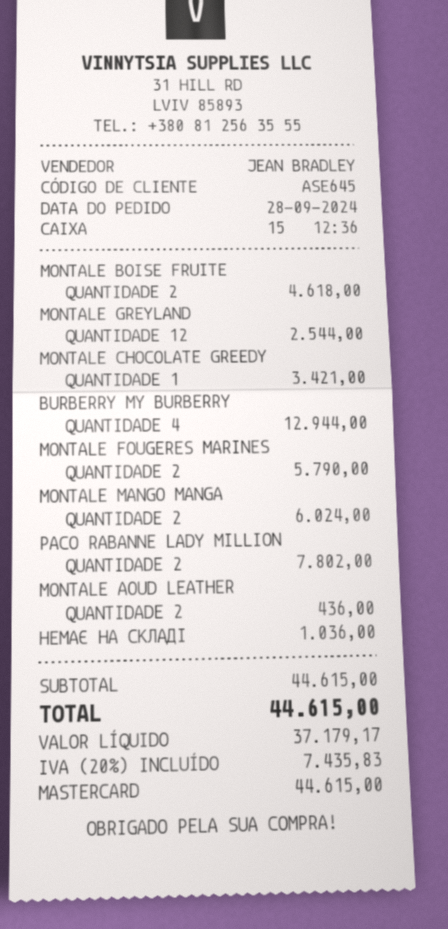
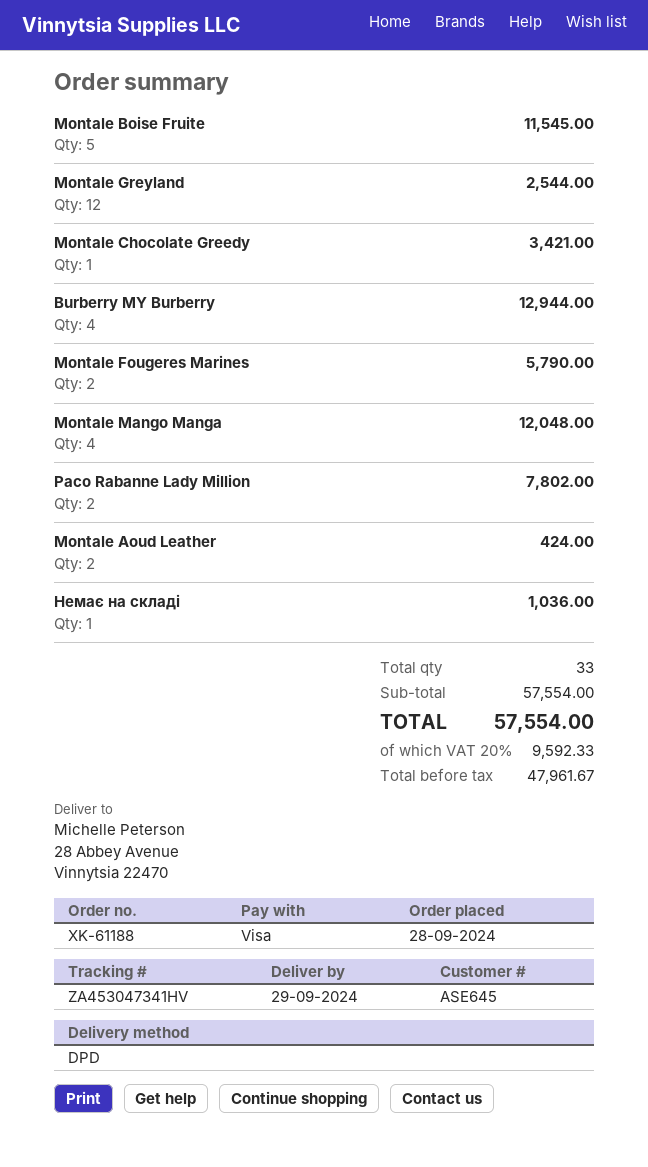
payment method: Mastercard -> Visa
MONTALE BOISE FRUITE: 2 for 4618.00 -> 5 for 11545.00
MONTALE MANGO MANGA: 2 for 6024.00 -> 4 for 12048.00
MONTALE AOUD LEATHER: 2 for 436.00 -> 2 for 424.00
subtotal: 44615.00 -> 57554.00
net: 37179.17 -> 47961.67
tax: 20% = 7435.83 -> 20% = 9592.33
total: 44615.00 -> 57554.00

